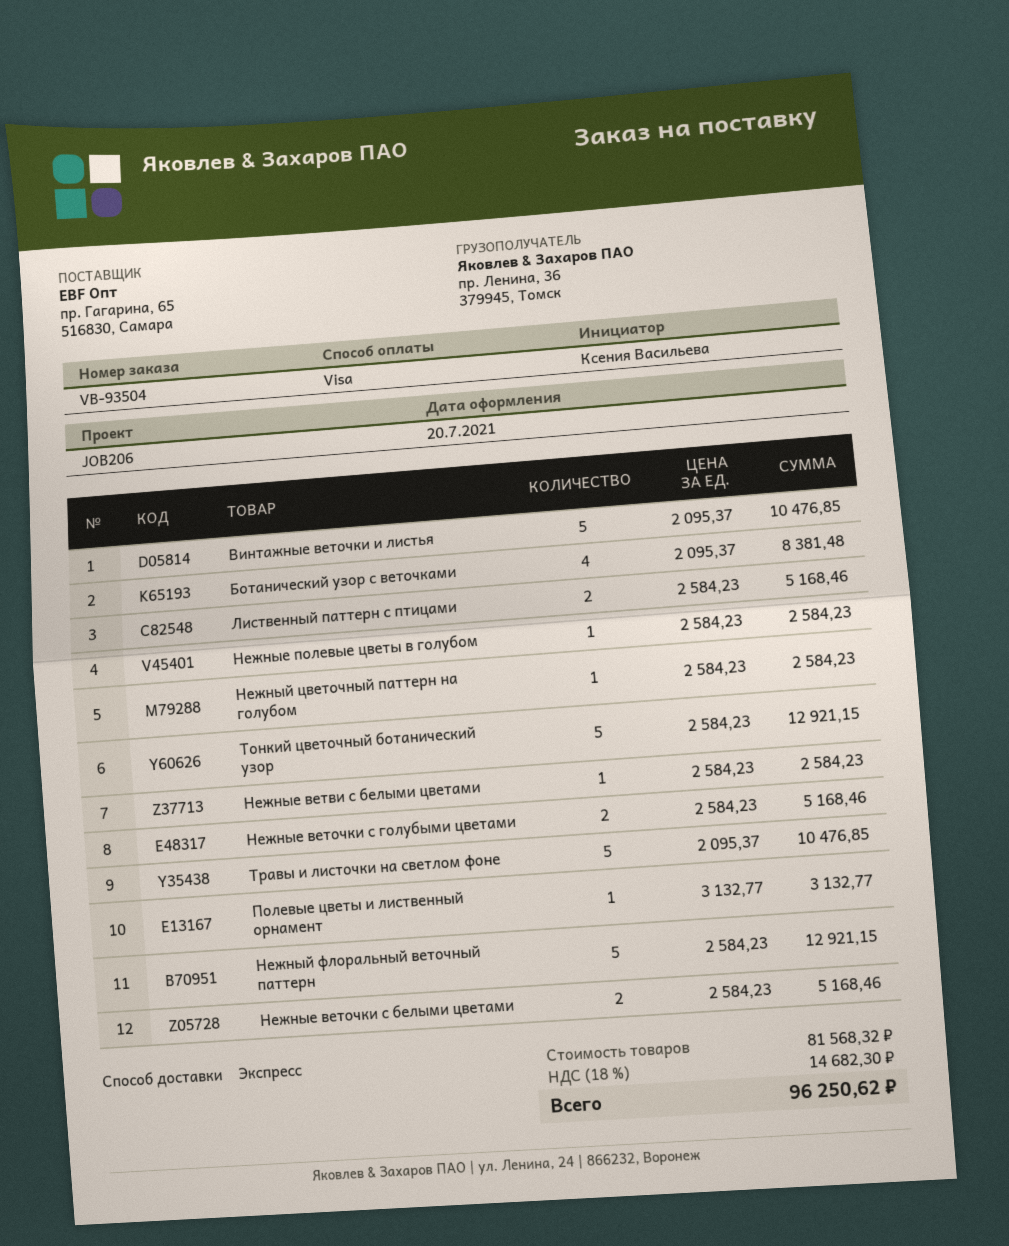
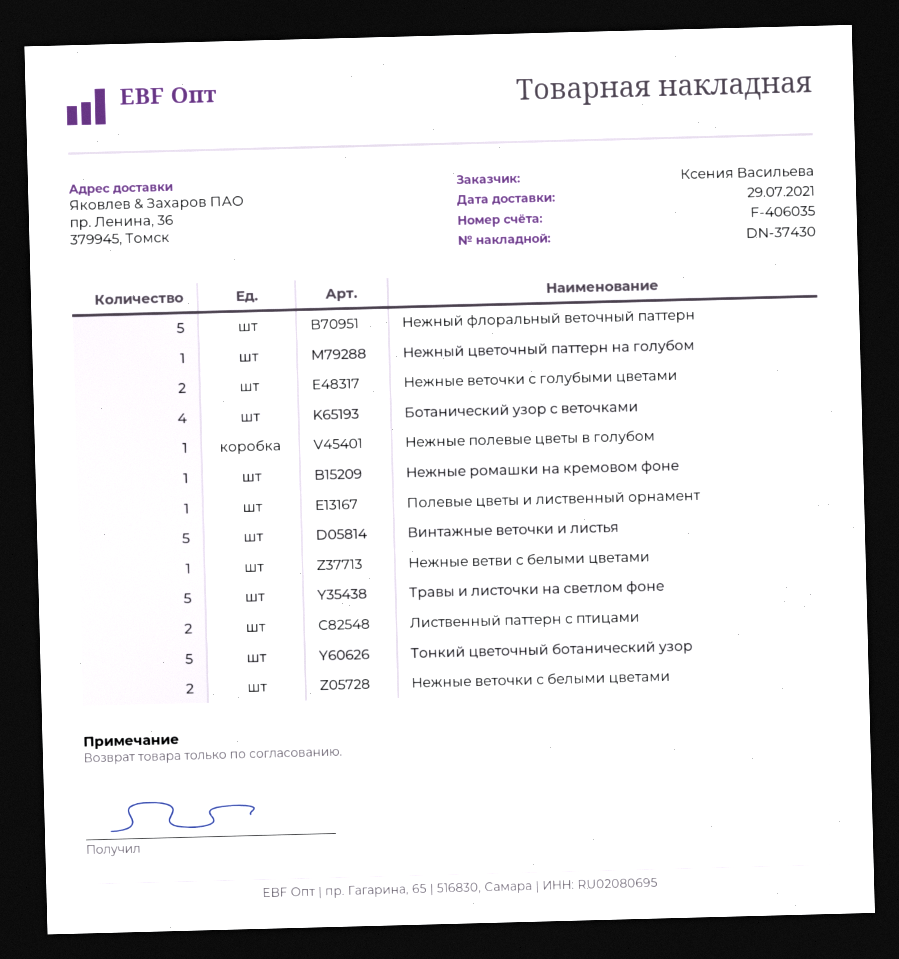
Нежные ромашки на кремовом фоне: none -> 1

